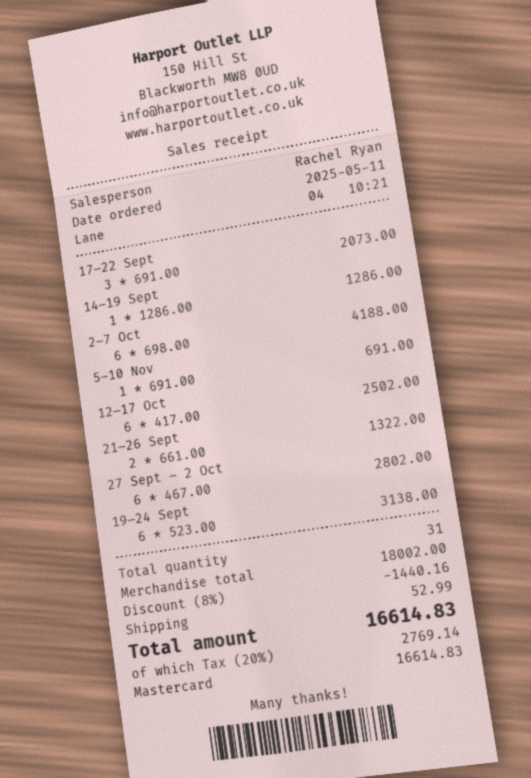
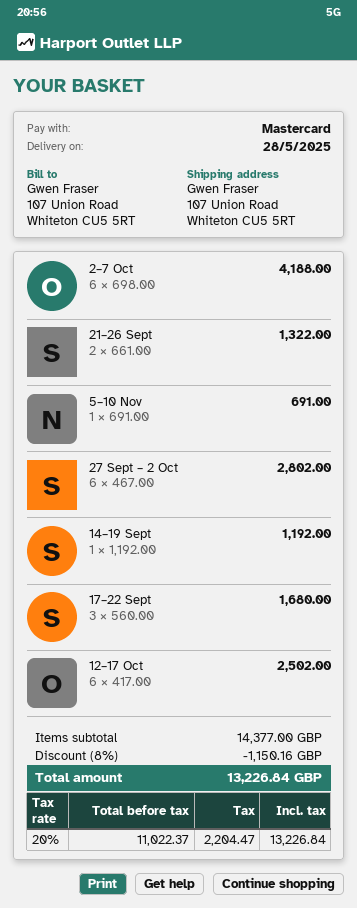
17–22 Sept: 3 x 691.00 = 2073.00 -> 3 x 560.00 = 1680.00
14–19 Sept: 1 x 1286.00 = 1286.00 -> 1 x 1192.00 = 1192.00
19–24 Sept: 6 x 523.00 = 3138.00 -> none
subtotal: 18002.00 -> 14377.00
discount: 8% = 1440.16 -> 8% = 1150.16
shipping: 52.99 -> none
tax: 20% = 2769.14 -> 20% = 2204.47
total: 16614.83 -> 13226.84

